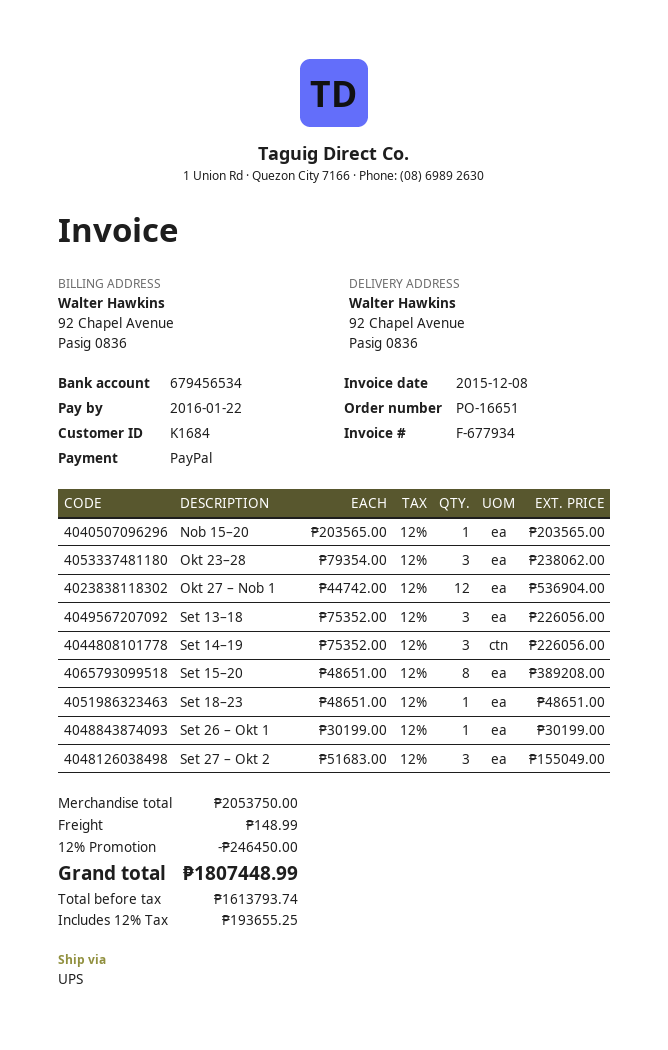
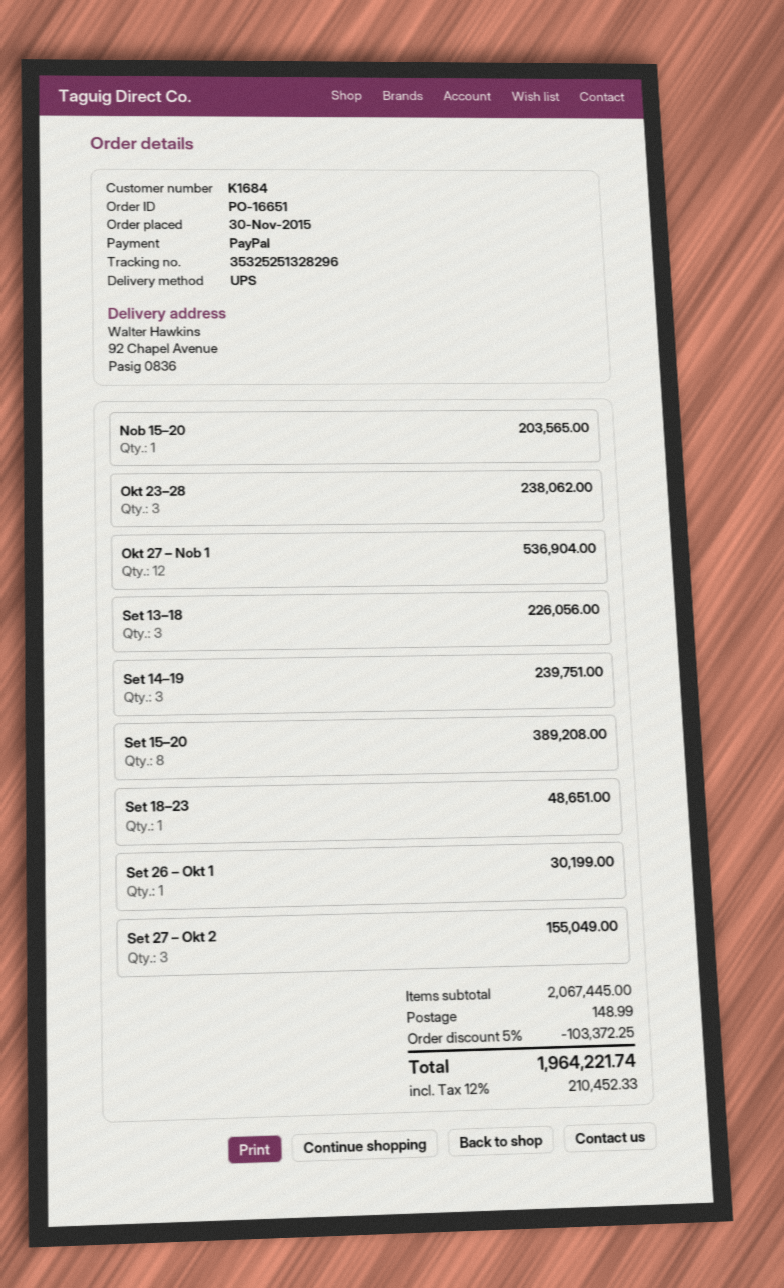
Set 14–19: 3 for 226056.00 -> 3 for 239751.00
subtotal: 2053750.00 -> 2067445.00
discount: 12% = 246450.00 -> 5% = 103372.25
tax: 12% = 193655.25 -> 12% = 210452.33
total: 1807448.99 -> 1964221.74

